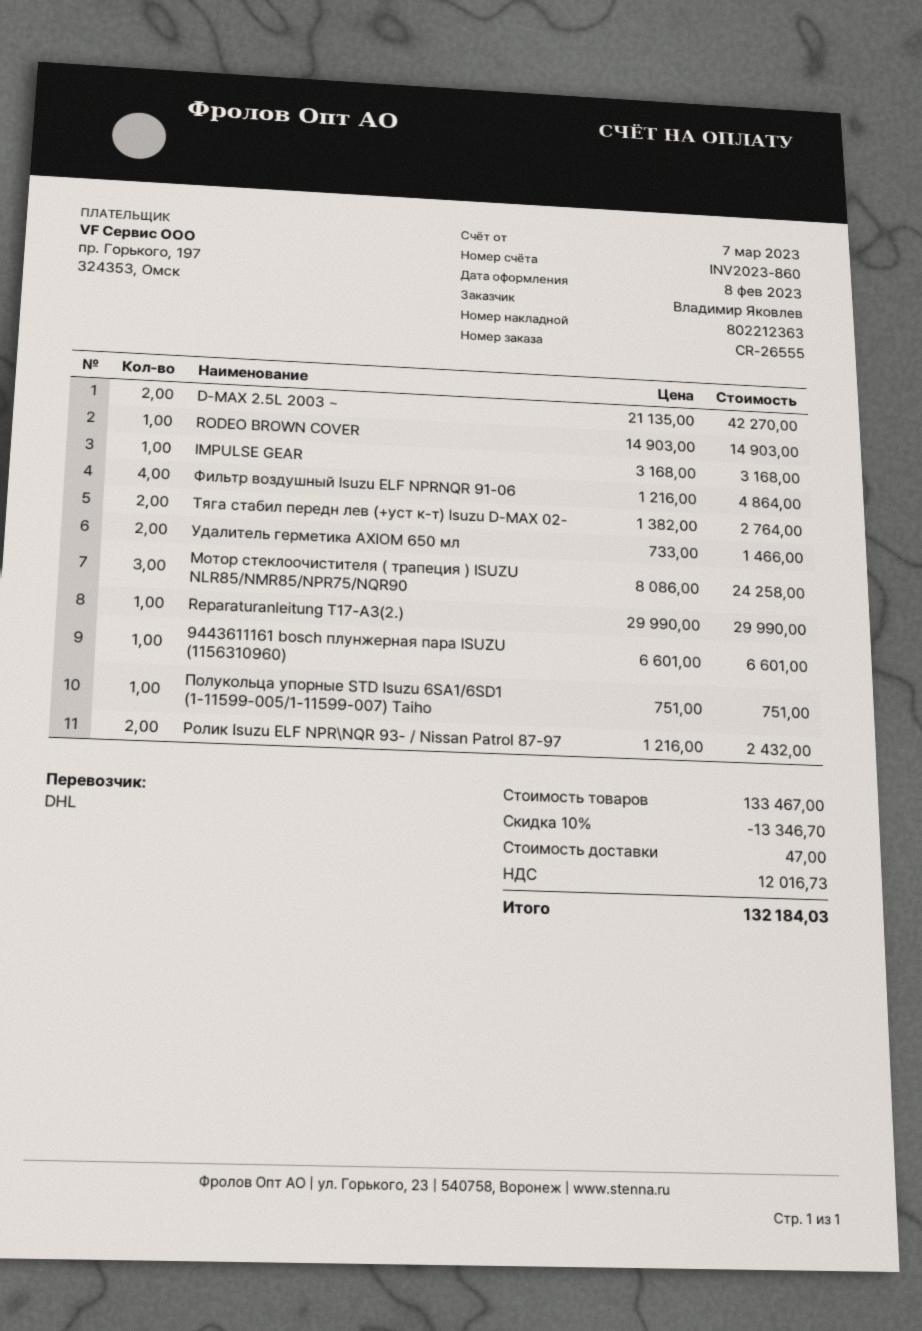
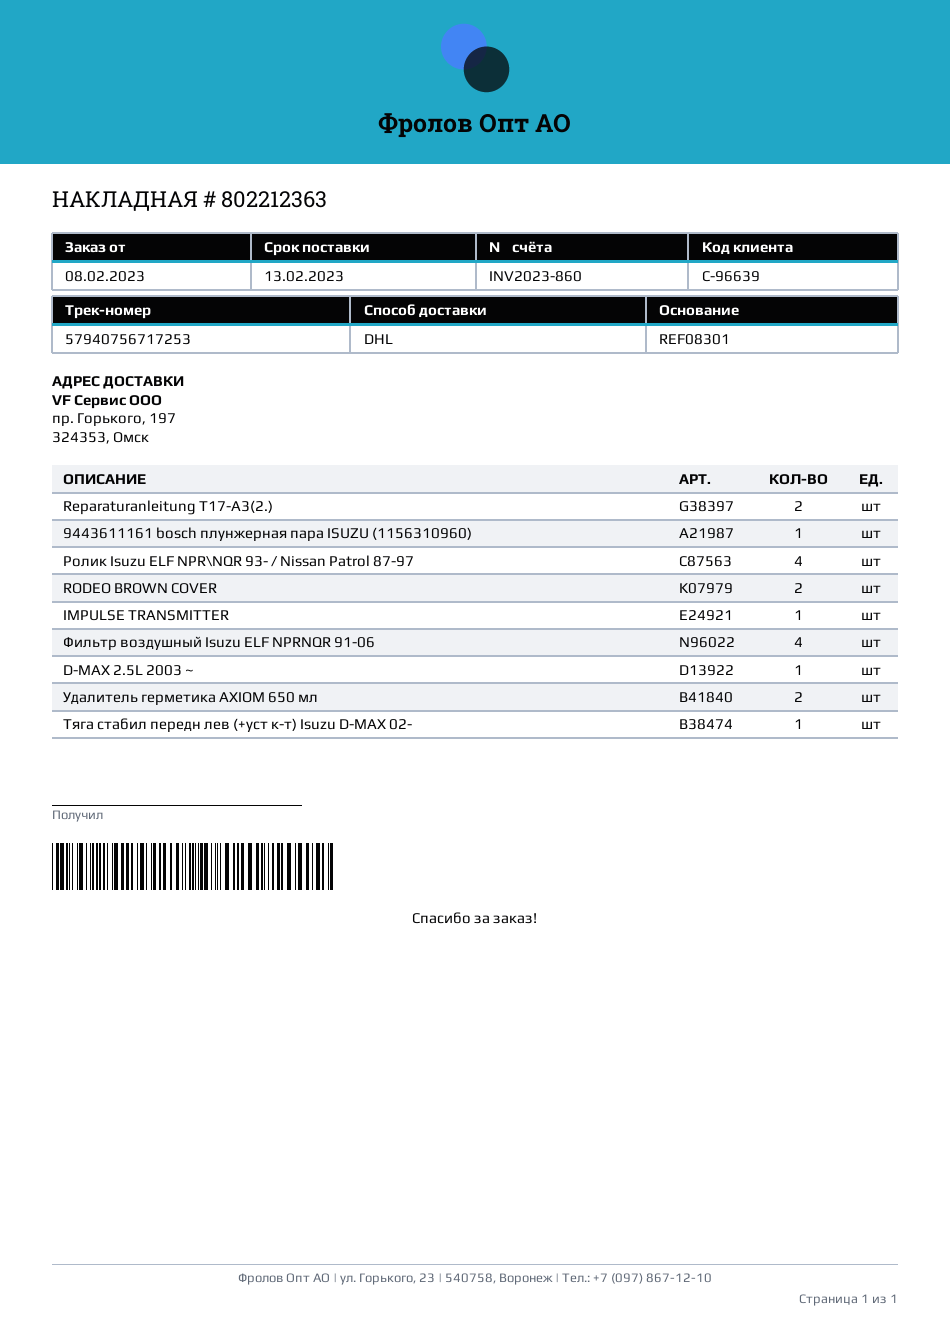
D-MAX 2.5L 2003 ~: 2 -> 1
RODEO BROWN COVER: 1 -> 2
IMPULSE GEAR: 1 -> none
Тяга стабил передн лев (+уст к-т) Isuzu D-MAX 02-: 2 -> 1
Мотор стеклоочистителя ( трапеция ) ISUZU NLR85/NMR85/NPR75/NQR90: 3 -> none
Reparaturanleitung T17-A3(2.): 1 -> 2
Полукольца упорные STD Isuzu 6SA1/6SD1 (1-11599-005/1-11599-007) Taiho: 1 -> none
Ролик Isuzu ELF NPR\NQR 93- / Nissan Patrol 87-97: 2 -> 4
IMPULSE TRANSMITTER: none -> 1

